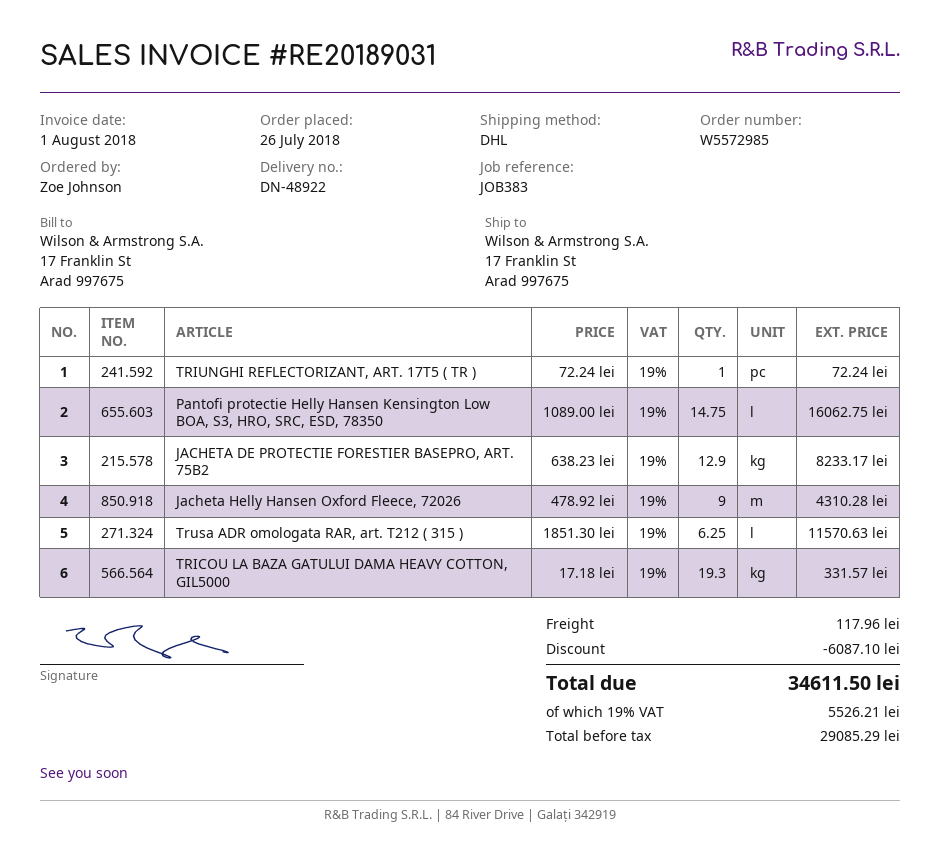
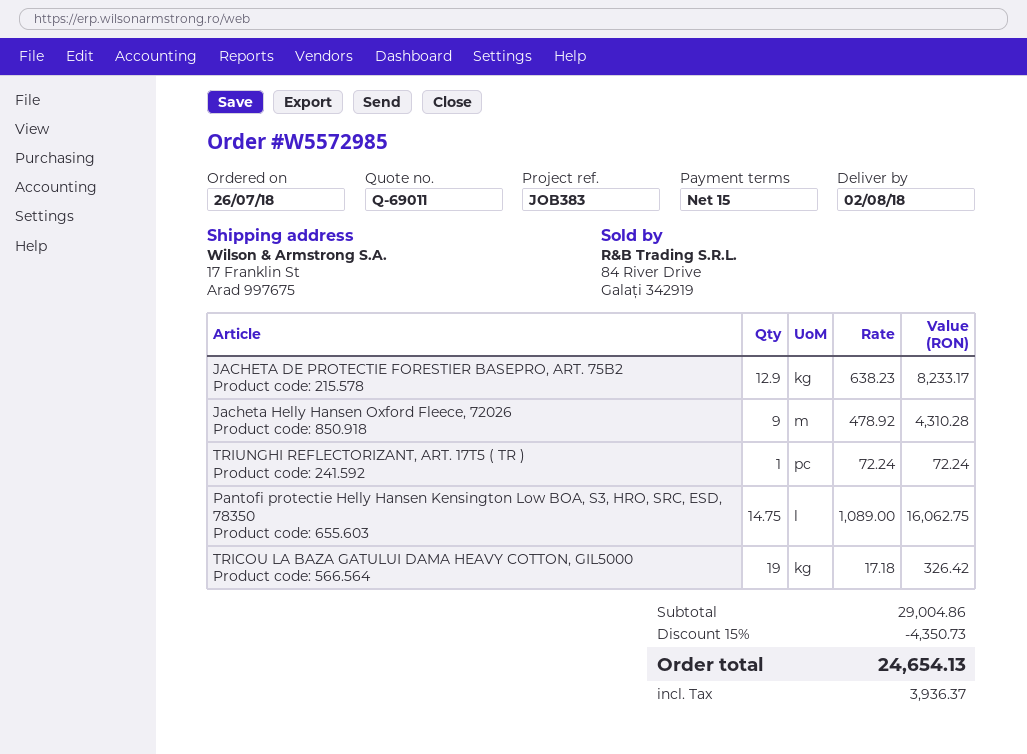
Trusa ADR omologata RAR, art. T212 ( 315 ): 6.25 x 1851.30 = 11570.63 -> none
TRICOU LA BAZA GATULUI DAMA HEAVY COTTON, GIL5000: 19.3 x 17.18 = 331.57 -> 19 x 17.18 = 326.42
discount: 6087.10 -> 4350.73
shipping: 117.96 -> none
tax: 5526.21 -> 3936.37
total: 34611.50 -> 24654.13

